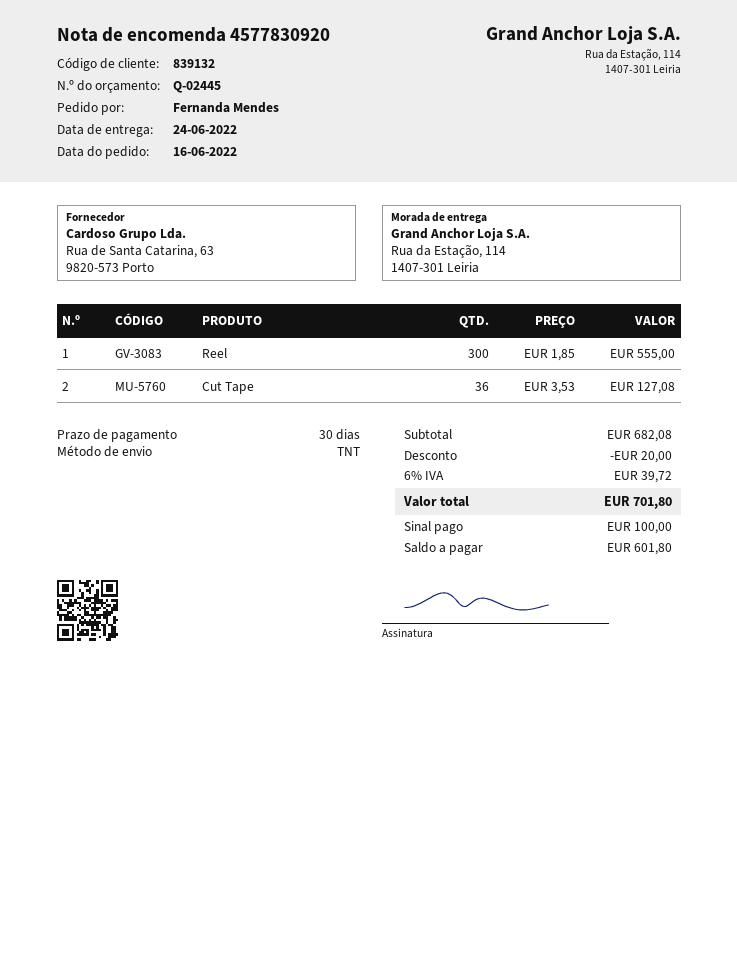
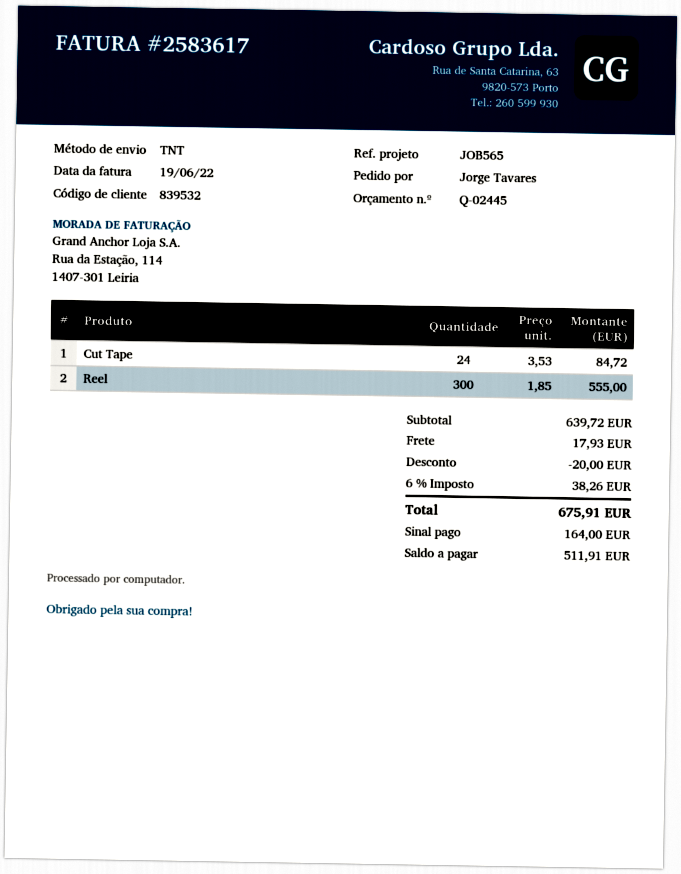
customer number: 839132 -> 839532
ordered by: Fernanda Mendes -> Jorge Tavares
Cut Tape: 36 x 3.53 = 127.08 -> 24 x 3.53 = 84.72
subtotal: 682.08 -> 639.72
shipping: none -> 17.93
tax: 6% = 39.72 -> 6% = 38.26
total: 701.80 -> 675.91
deposit: 100.00 -> 164.00
balance: 601.80 -> 511.91

